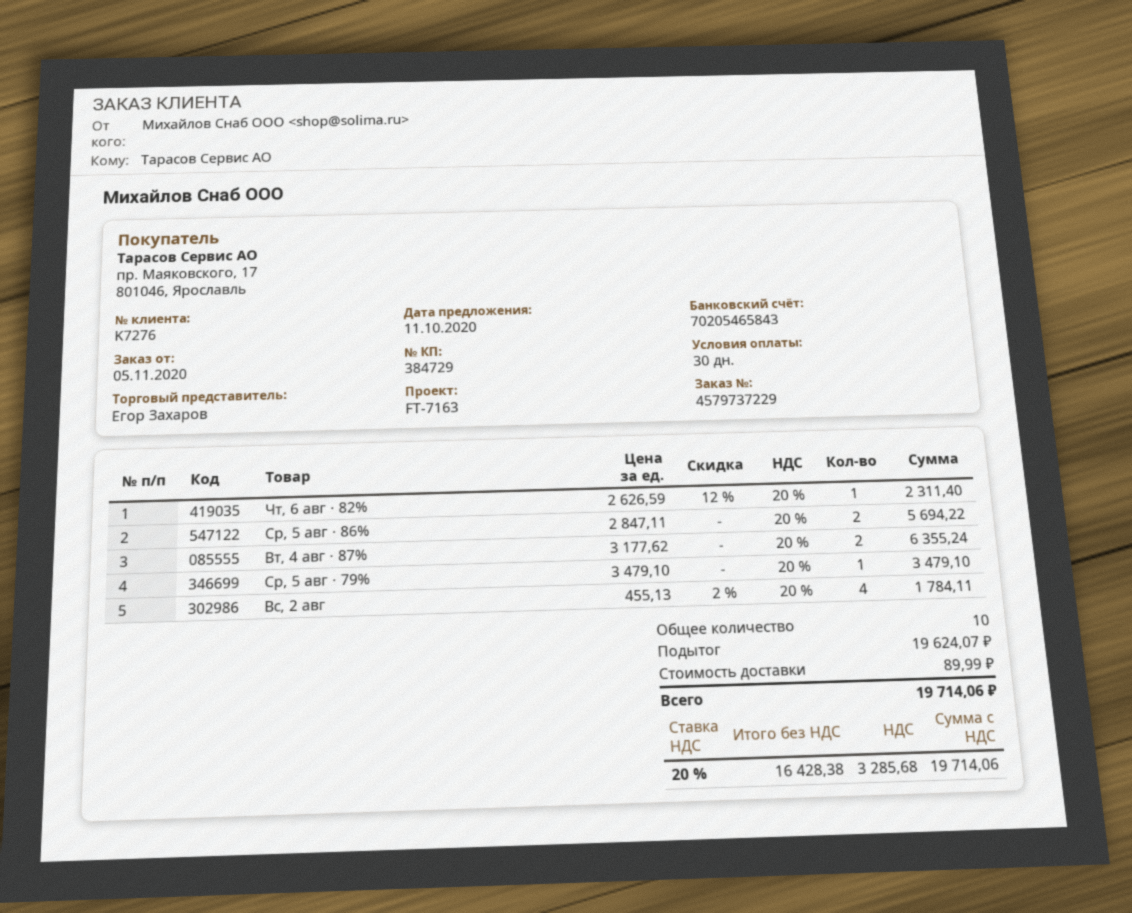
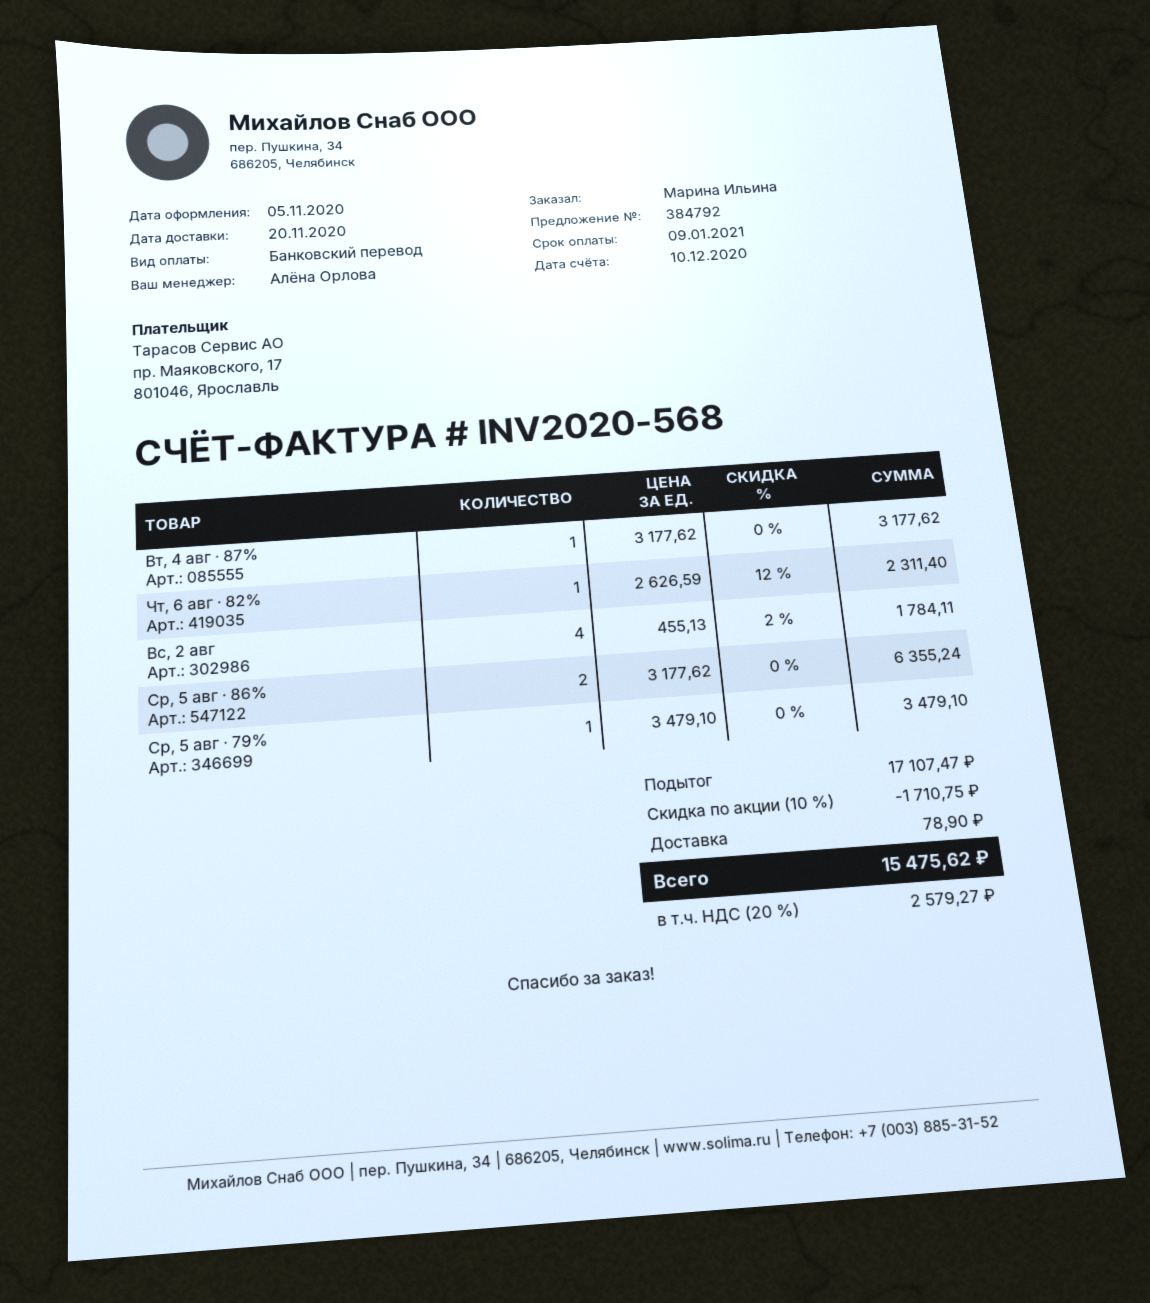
quote number: 384729 -> 384792
sales rep: Егор Захаров -> Алёна Орлова
Ср, 5 авг · 86%: 2 x 2847.11 = 5694.22 -> 2 x 3177.62 = 6355.24
Вт, 4 авг · 87%: 2 x 3177.62 = 6355.24 -> 1 x 3177.62 = 3177.62
subtotal: 19624.07 -> 17107.47
discount: none -> 10% = 1710.75
shipping: 89.99 -> 78.90
tax: 20% = 3285.68 -> 20% = 2579.27
total: 19714.06 -> 15475.62

